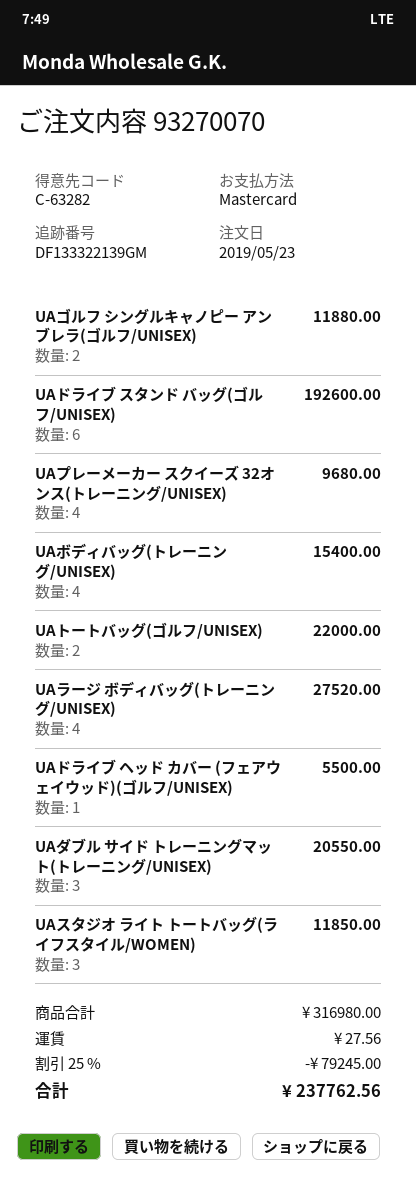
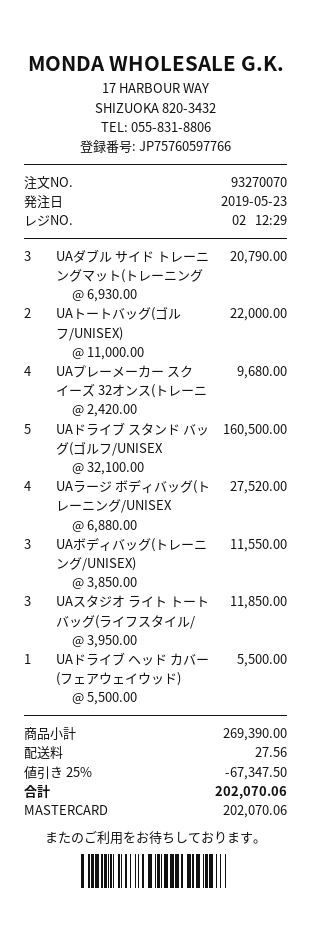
UAゴルフ シングルキャノピー アンブレラ(ゴルフ/UNISEX): 2 for 11880.00 -> none
UAドライブ スタンド バッグ(ゴルフ/UNISEX): 6 for 192600.00 -> 5 for 160500.00
UAボディバッグ(トレーニング/UNISEX): 4 for 15400.00 -> 3 for 11550.00
UAダブル サイド トレーニングマット(トレーニング/UNISEX): 3 for 20550.00 -> 3 for 20790.00
subtotal: 316980.00 -> 269390.00
discount: 25% = 79245.00 -> 25% = 67347.50
total: 237762.56 -> 202070.06

